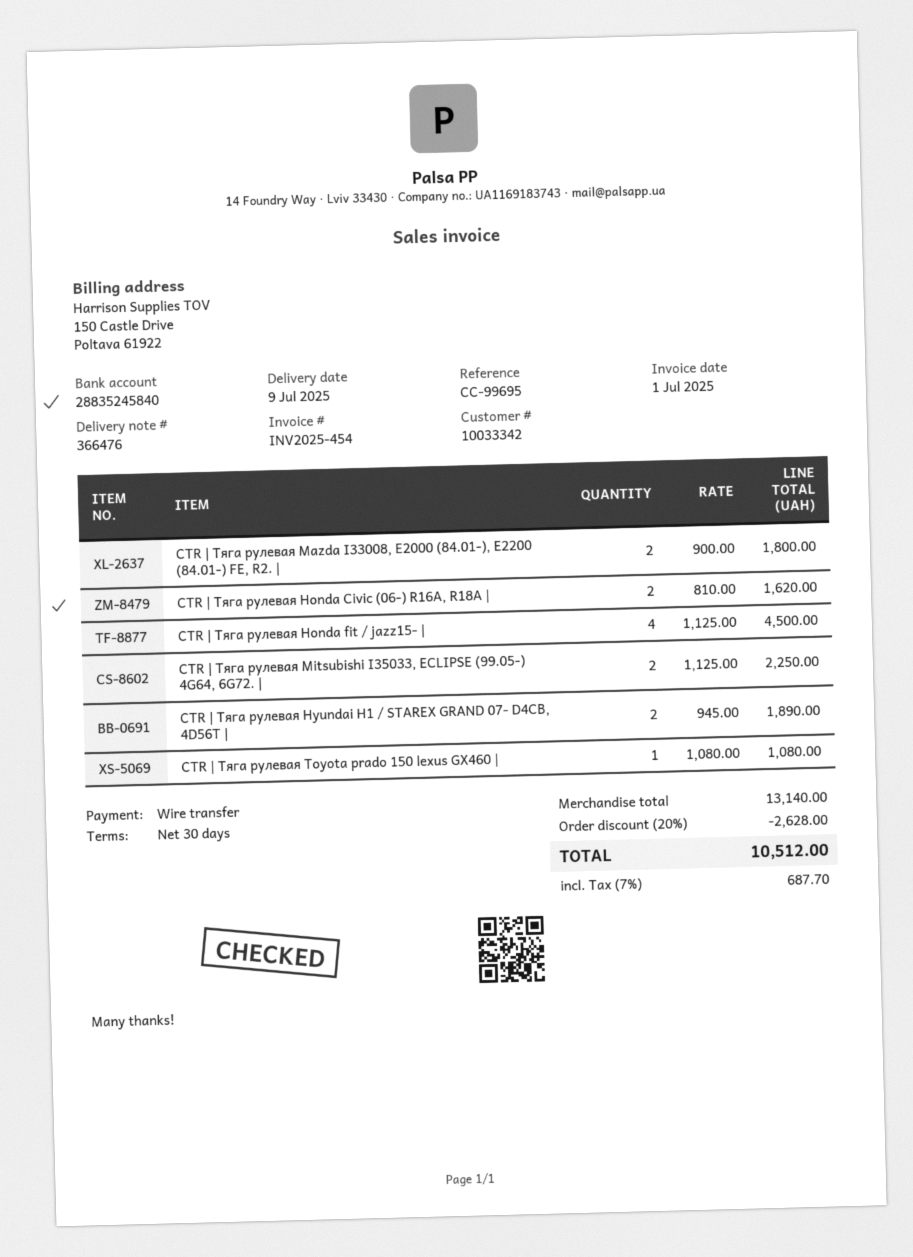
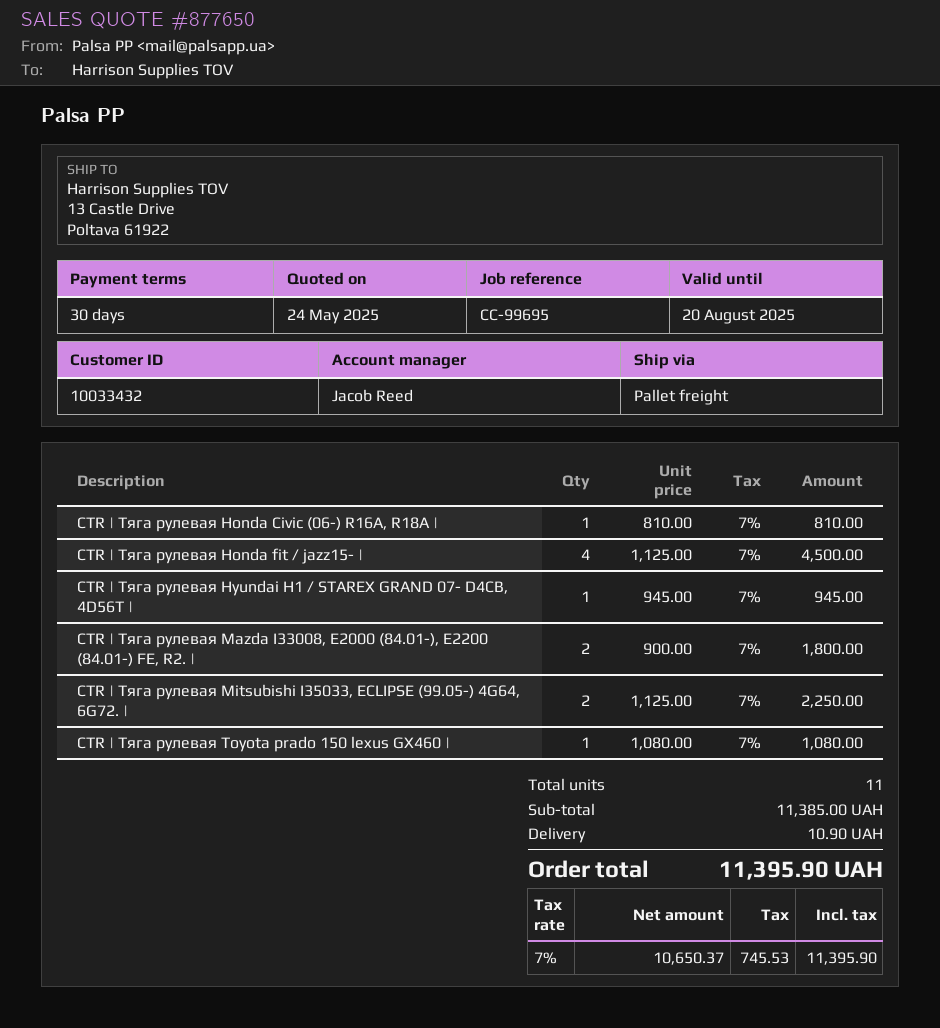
customer number: 10033342 -> 10033432
CTR | Тяга рулевая Honda Civic (06-) R16A, R18A |: 2 x 810.00 = 1620.00 -> 1 x 810.00 = 810.00
CTR | Тяга рулевая Hyundai H1 / STAREX GRAND 07- D4CB, 4D56T |: 2 x 945.00 = 1890.00 -> 1 x 945.00 = 945.00
subtotal: 13140.00 -> 11385.00
discount: 20% = 2628.00 -> none
shipping: none -> 10.90
tax: 7% = 687.70 -> 7% = 745.53
total: 10512.00 -> 11395.90

